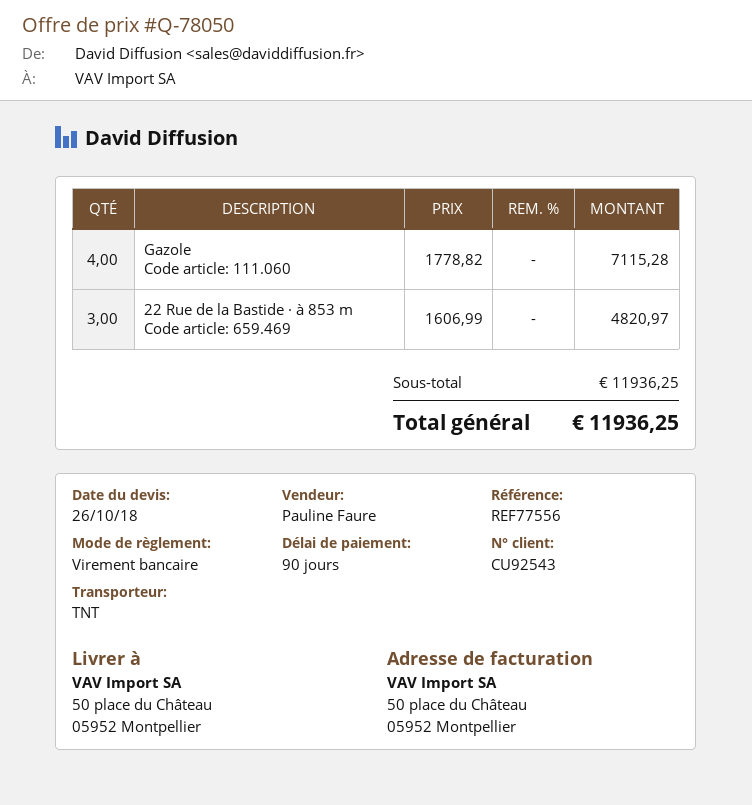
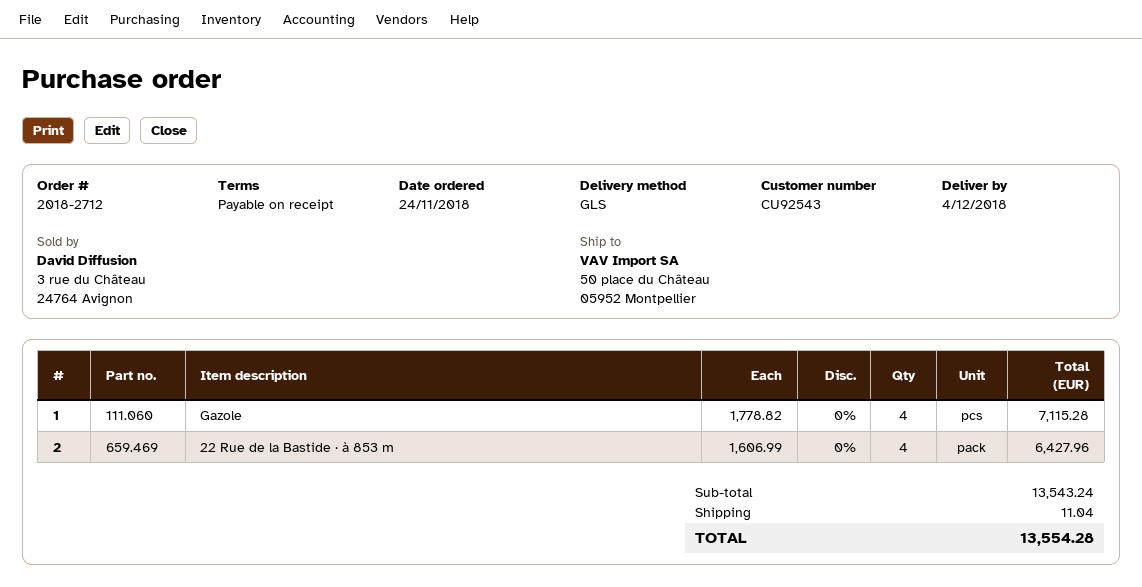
payment terms: 90 days -> on receipt
shipping method: TNT -> GLS
22 Rue de la Bastide · à 853 m: 3 x 1606.99 = 4820.97 -> 4 x 1606.99 = 6427.96
subtotal: 11936.25 -> 13543.24
shipping: none -> 11.04
total: 11936.25 -> 13554.28

